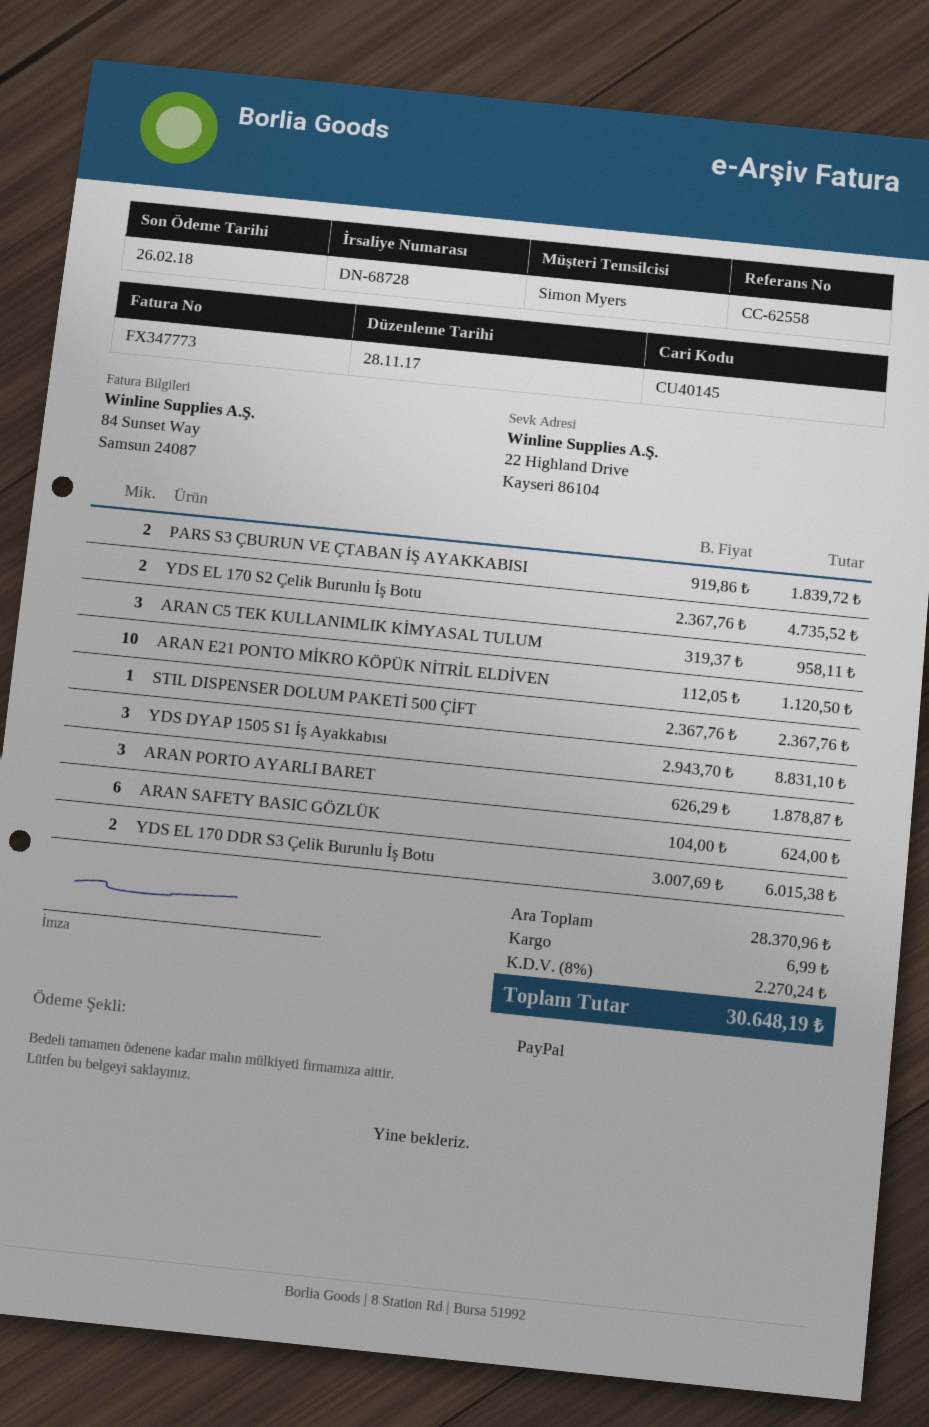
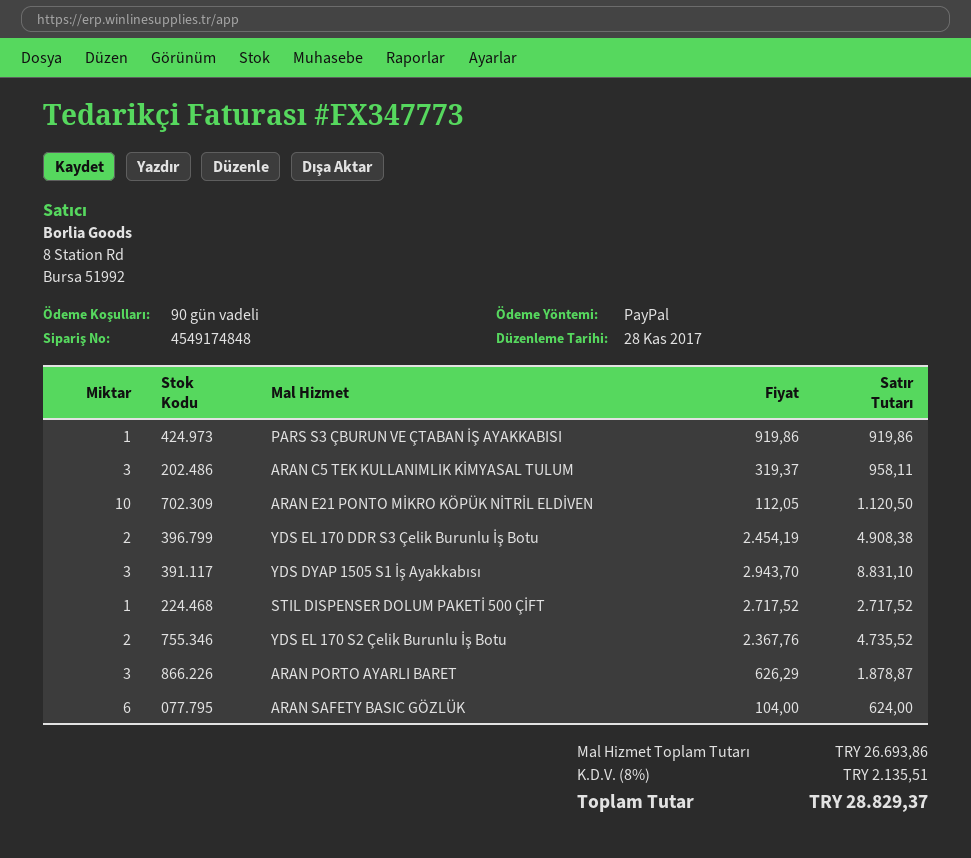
PARS S3 ÇBURUN VE ÇTABAN İŞ AYAKKABISI: 2 x 919.86 = 1839.72 -> 1 x 919.86 = 919.86
STIL DISPENSER DOLUM PAKETİ 500 ÇİFT: 1 x 2367.76 = 2367.76 -> 1 x 2717.52 = 2717.52
YDS EL 170 DDR S3 Çelik Burunlu İş Botu: 2 x 3007.69 = 6015.38 -> 2 x 2454.19 = 4908.38
subtotal: 28370.96 -> 26693.86
shipping: 6.99 -> none
tax: 8% = 2270.24 -> 8% = 2135.51
total: 30648.19 -> 28829.37

